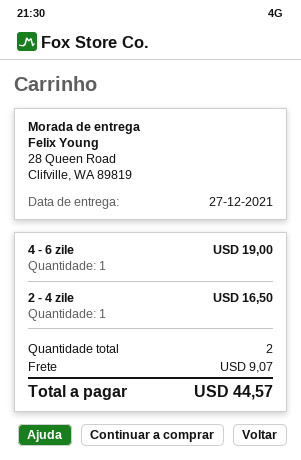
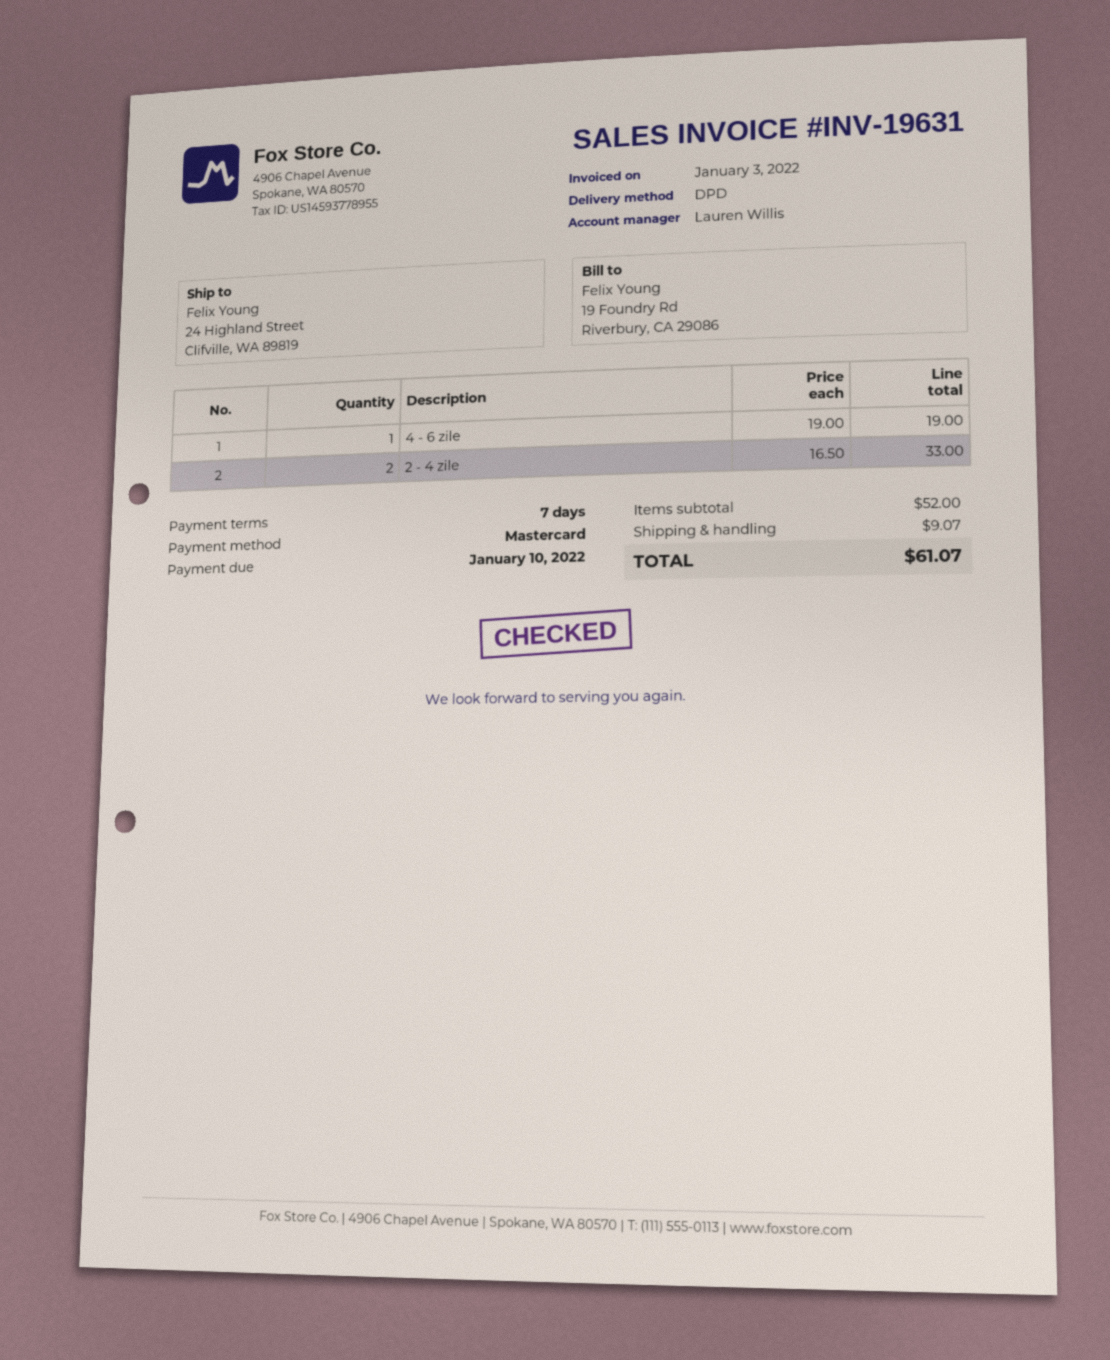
ship to: 28 Queen Road, Clifville, WA 89819 -> 24 Highland Street, Clifville, WA 89819
2 - 4 zile: 1 for 16.50 -> 2 for 33.00
total: 44.57 -> 61.07

